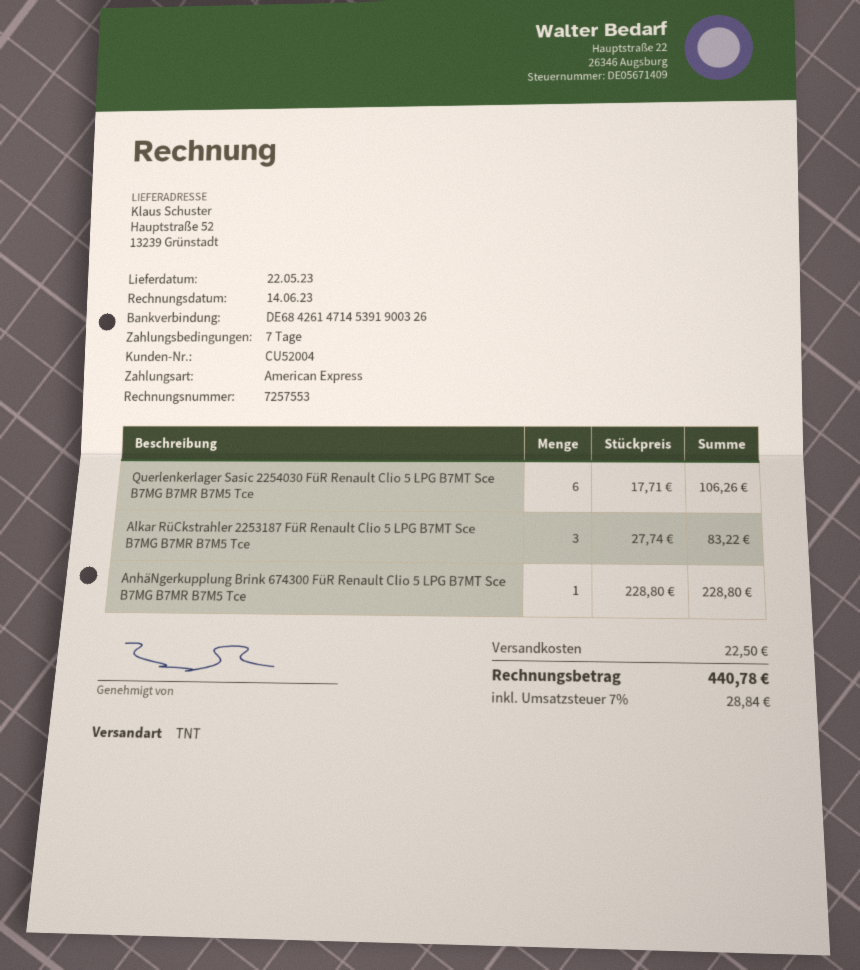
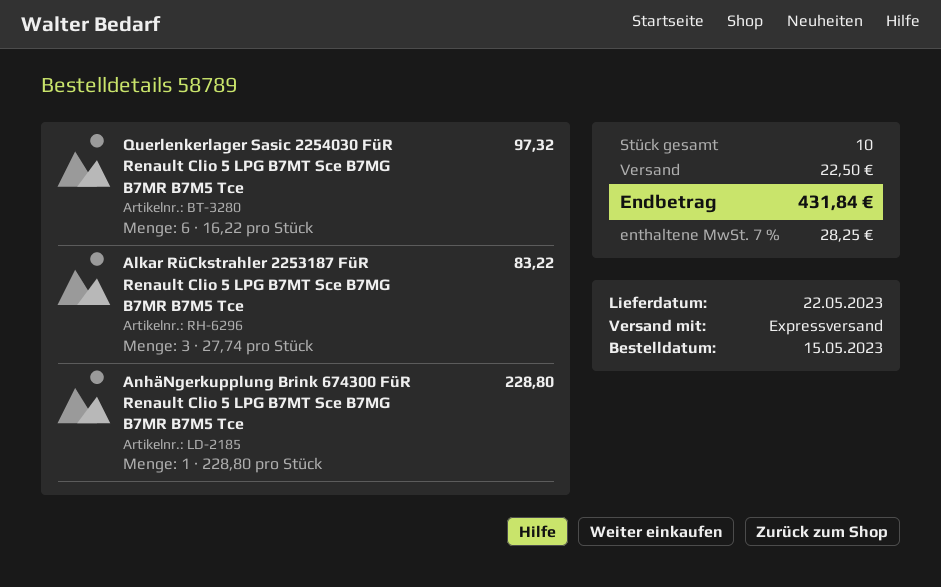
shipping method: TNT -> express
Querlenkerlager Sasic 2254030 FüR Renault Clio 5 LPG B7MT Sce B7MG B7MR B7M5 Tce: 6 x 17.71 = 106.26 -> 6 x 16.22 = 97.32
tax: 7% = 28.84 -> 7% = 28.25
total: 440.78 -> 431.84

